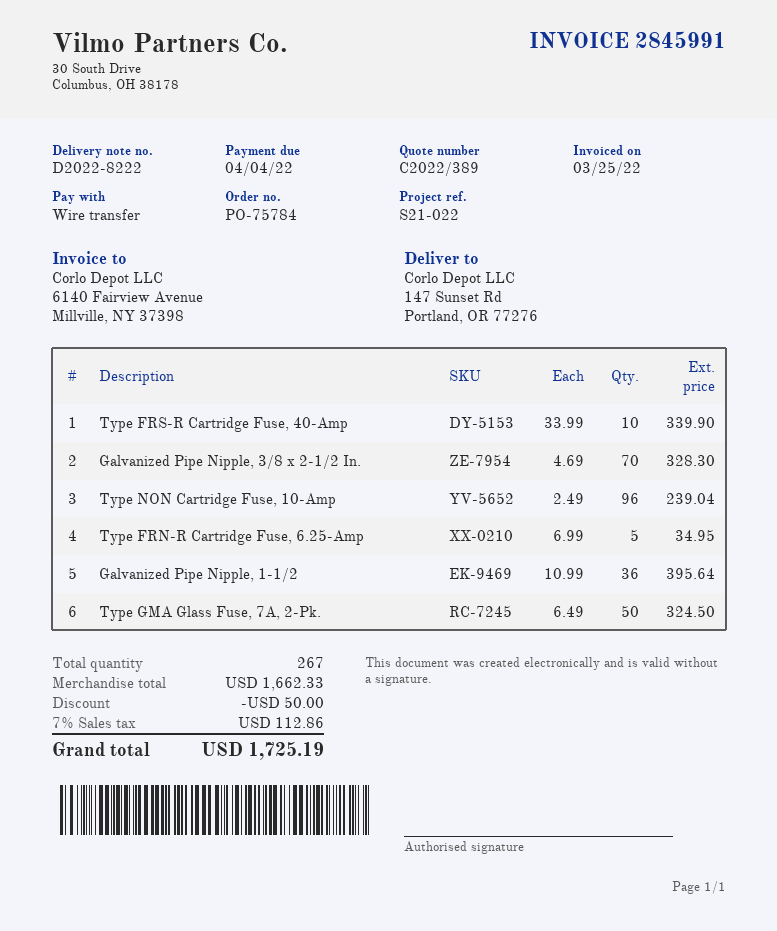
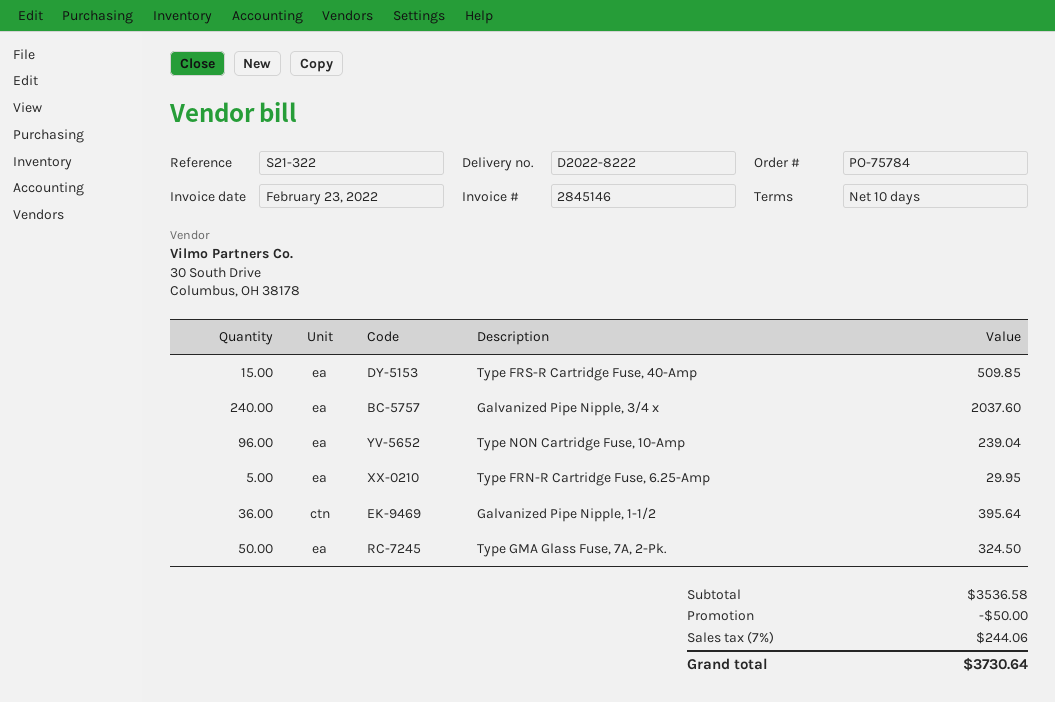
invoice number: 2845991 -> 2845146
invoice date: 2022-03-25 -> 2022-02-23
reference: S21-022 -> S21-322
Type FRS-R Cartridge Fuse, 40-Amp: 10 for 339.90 -> 15 for 509.85
Galvanized Pipe Nipple, 3/8 x 2-1/2 In.: 70 for 328.30 -> none
Type FRN-R Cartridge Fuse, 6.25-Amp: 5 for 34.95 -> 5 for 29.95
Galvanized Pipe Nipple, 3/4 x: none -> 240 for 2037.60
subtotal: 1662.33 -> 3536.58
tax: 7% = 112.86 -> 7% = 244.06
total: 1725.19 -> 3730.64

